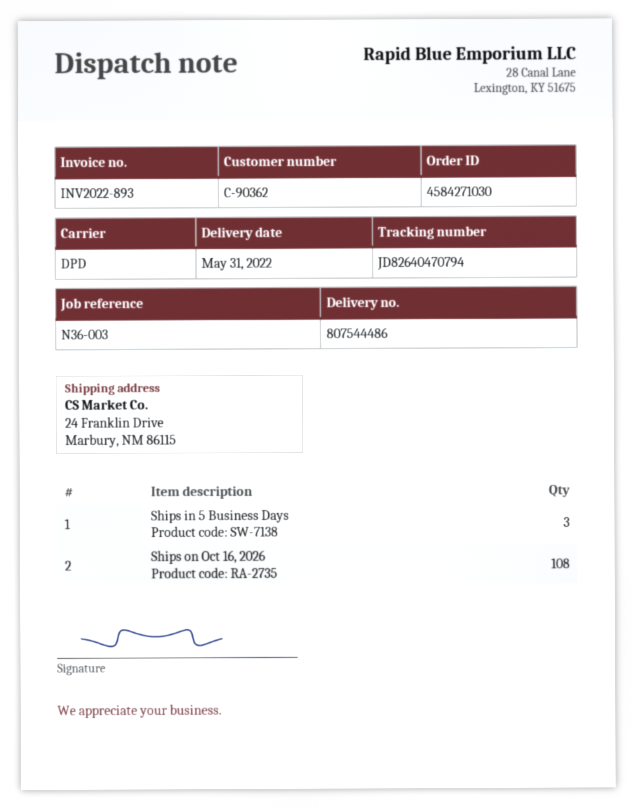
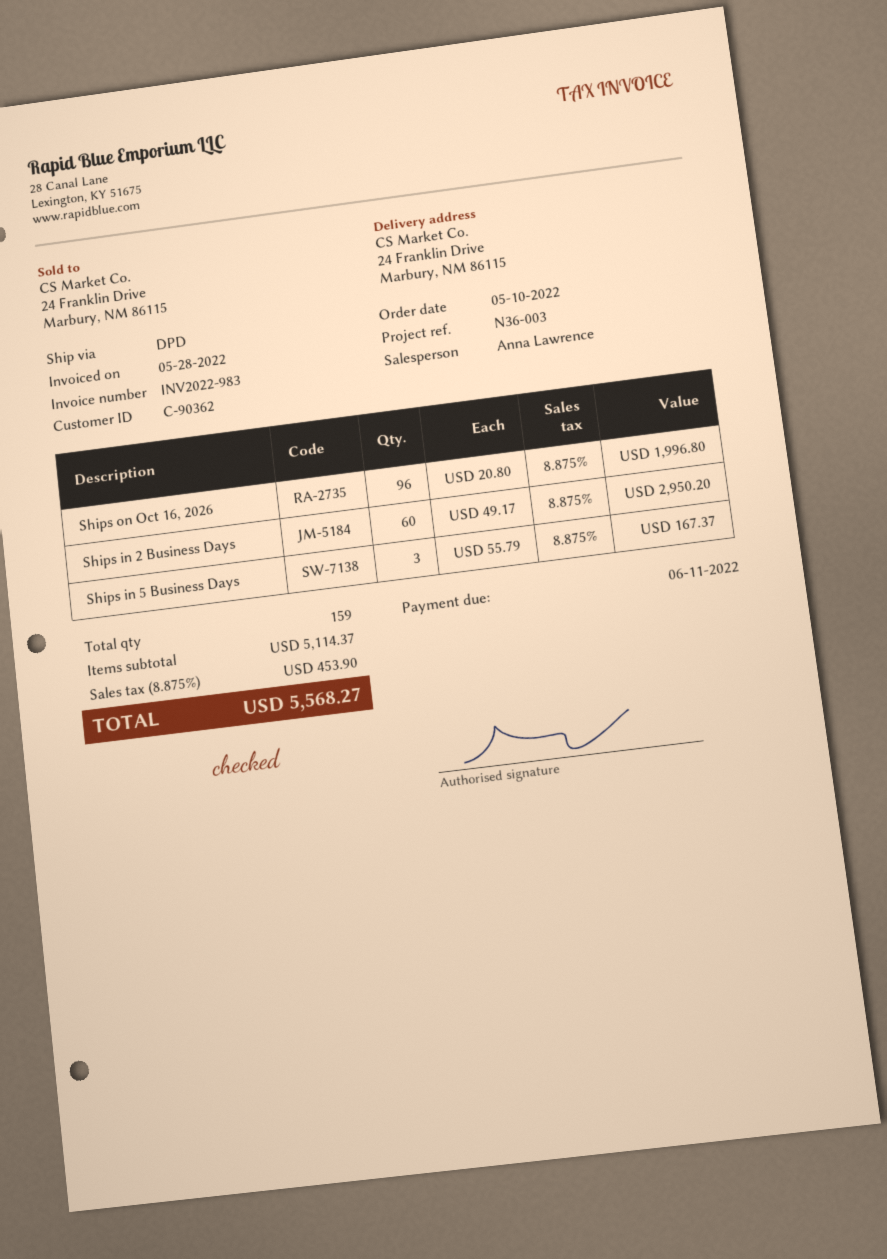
invoice number: INV2022-893 -> INV2022-983
Ships on Oct 16, 2026: 108 -> 96
Ships in 2 Business Days: none -> 60

